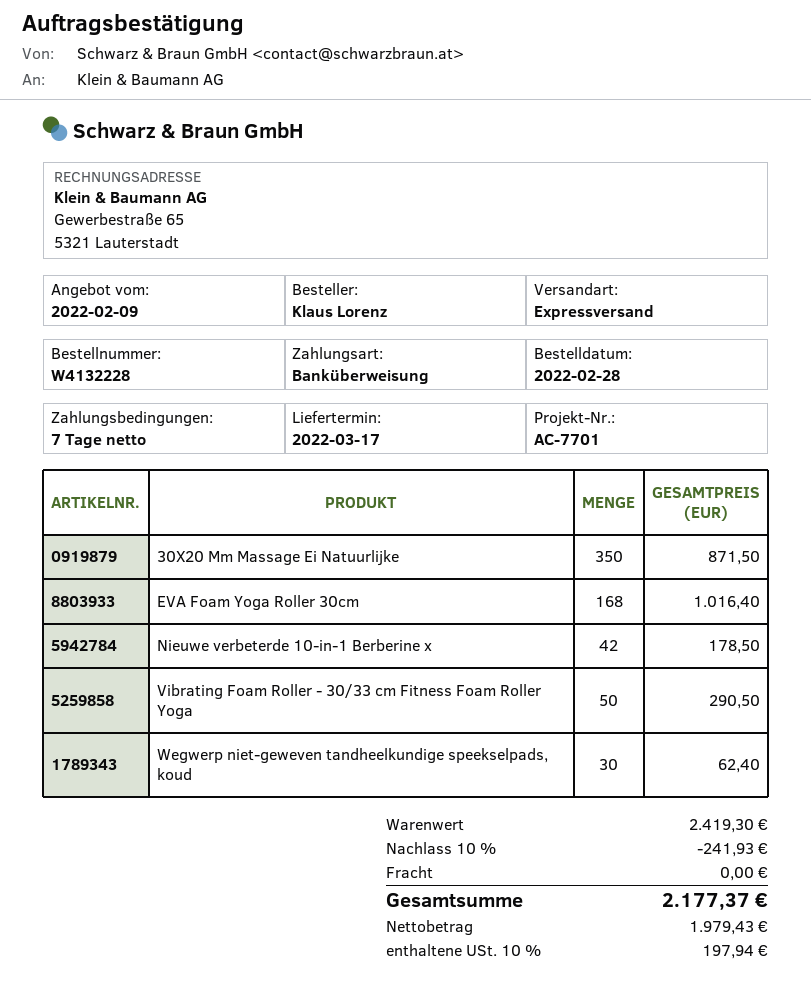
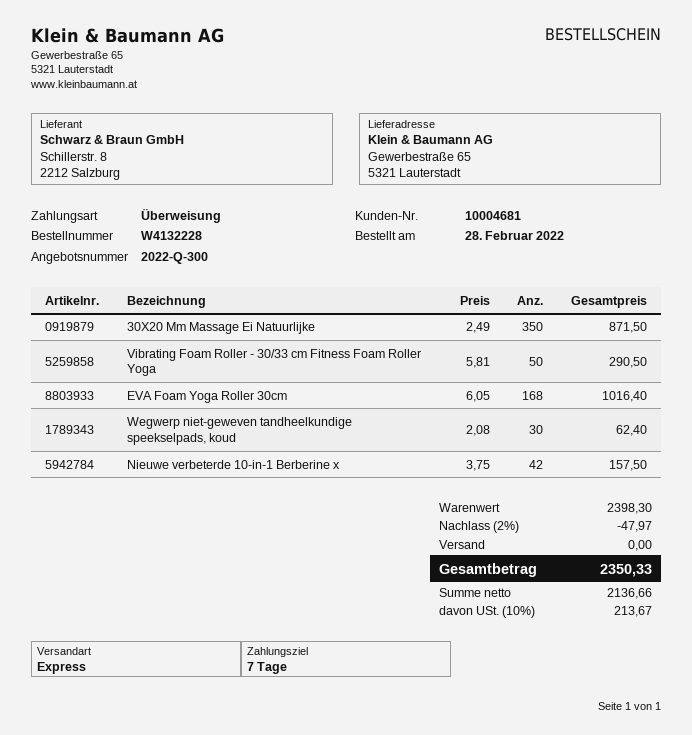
Nieuwe verbeterde 10-in-1 Berberine x: 42 for 178.50 -> 42 for 157.50
subtotal: 2419.30 -> 2398.30
discount: 10% = 241.93 -> 2% = 47.97
net: 1979.43 -> 2136.66
tax: 10% = 197.94 -> 10% = 213.67
total: 2177.37 -> 2350.33

